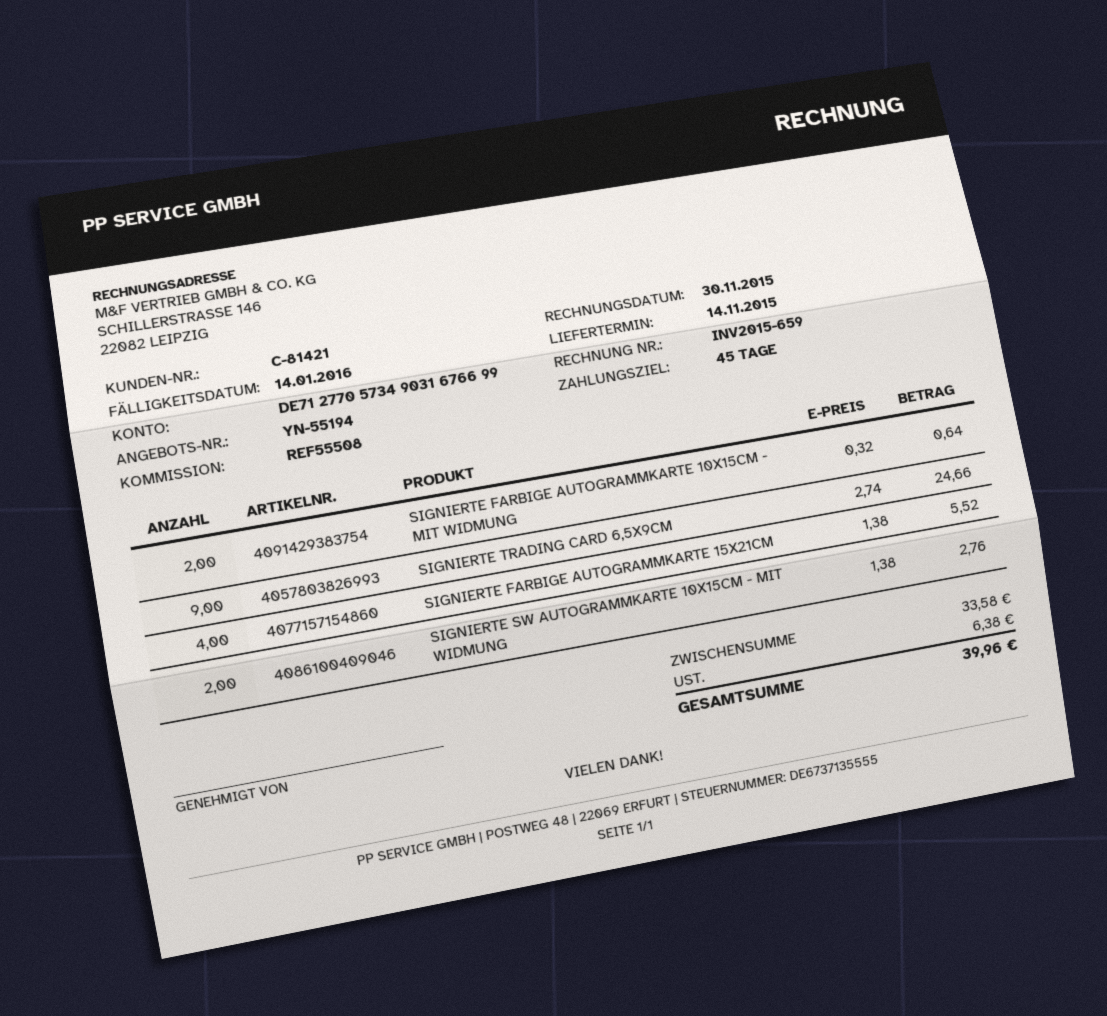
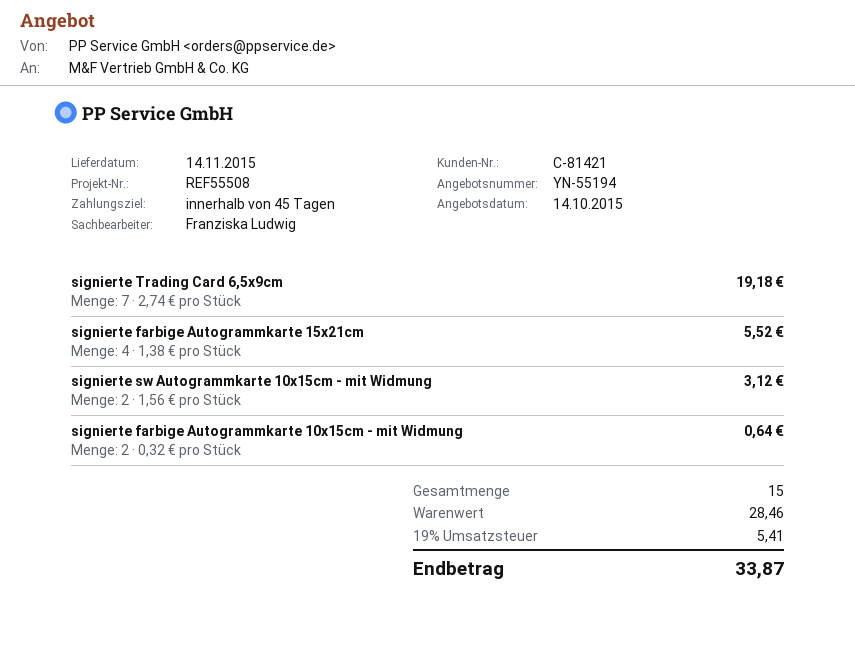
SIGNIERTE TRADING CARD 6,5X9CM: 9 x 2.74 = 24.66 -> 7 x 2.74 = 19.18
SIGNIERTE SW AUTOGRAMMKARTE 10X15CM - MIT WIDMUNG: 2 x 1.38 = 2.76 -> 2 x 1.56 = 3.12
subtotal: 33.58 -> 28.46
tax: 6.38 -> 5.41
total: 39.96 -> 33.87

